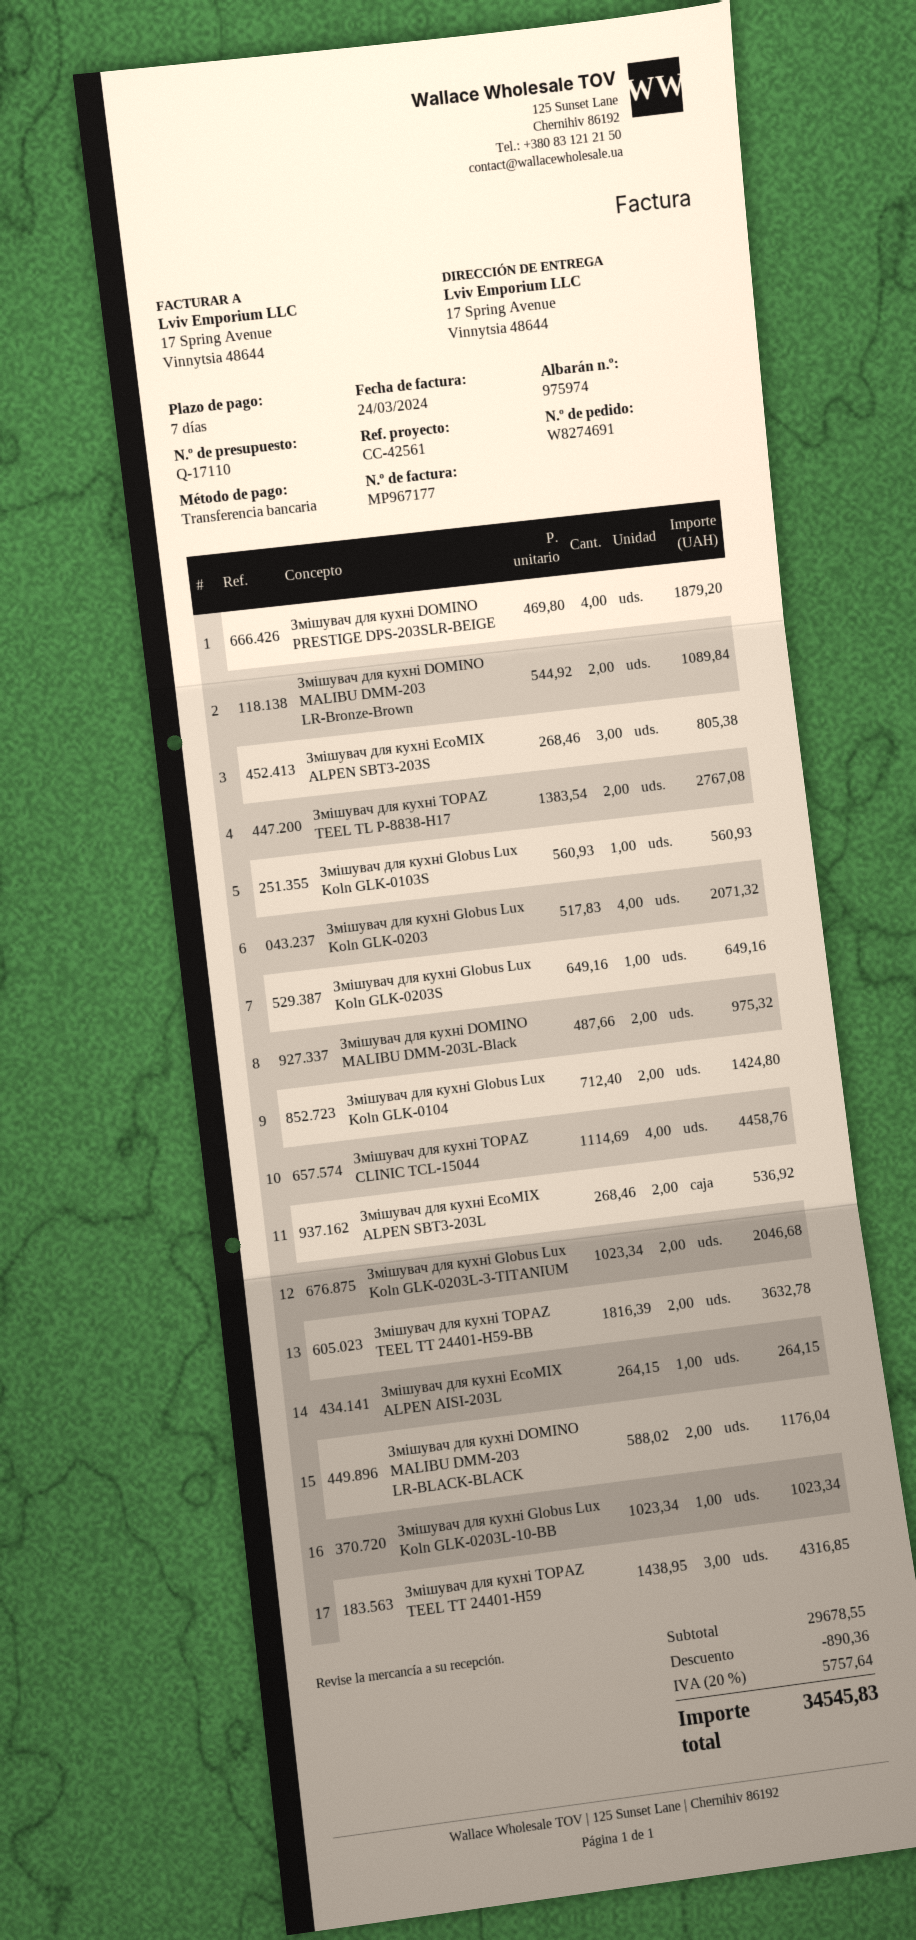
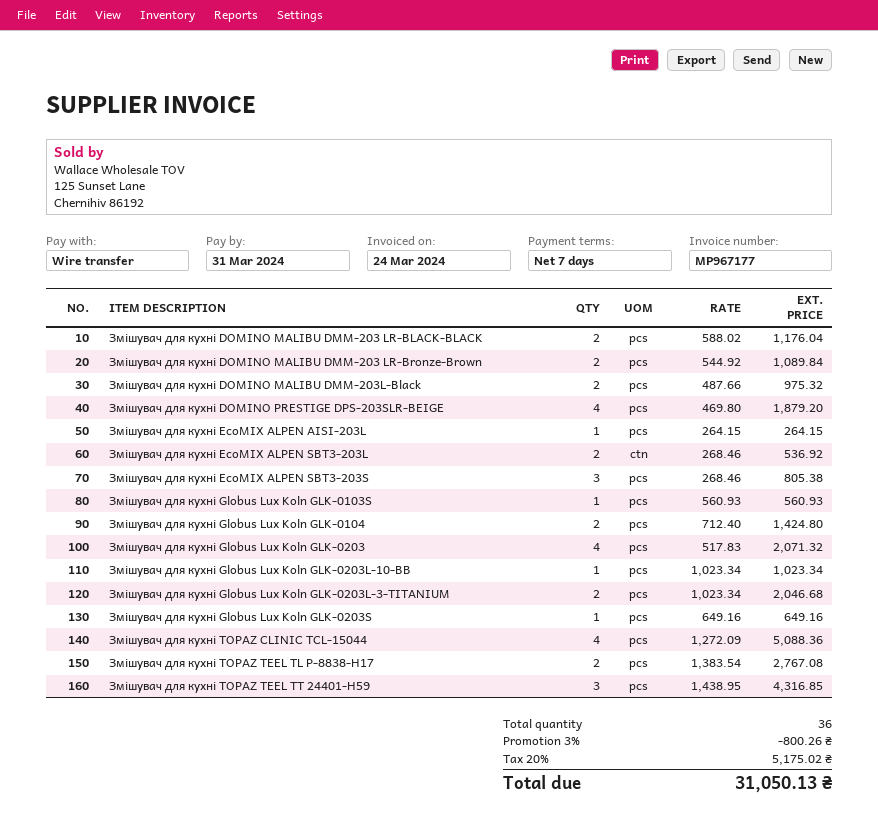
Змішувач для кухні TOPAZ CLINIC TCL-15044: 4 x 1114.69 = 4458.76 -> 4 x 1272.09 = 5088.36
Змішувач для кухні TOPAZ TEEL TT 24401-H59-BB: 2 x 1816.39 = 3632.78 -> none
discount: 890.36 -> 800.26
tax: 20% = 5757.64 -> 20% = 5175.02
total: 34545.83 -> 31050.13

